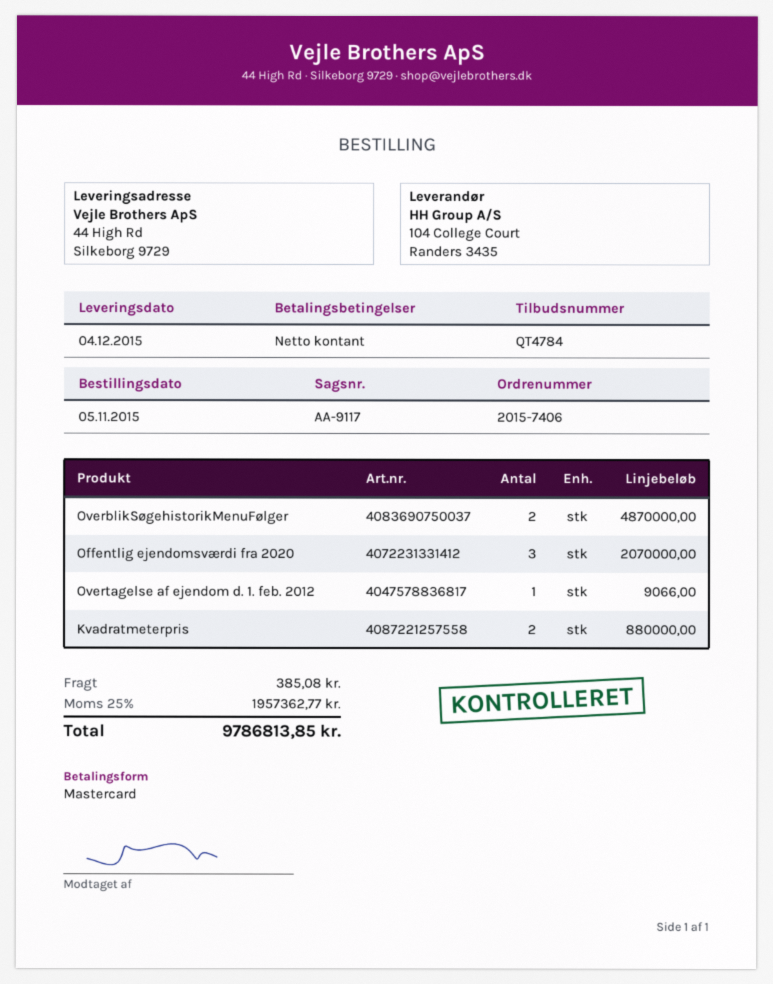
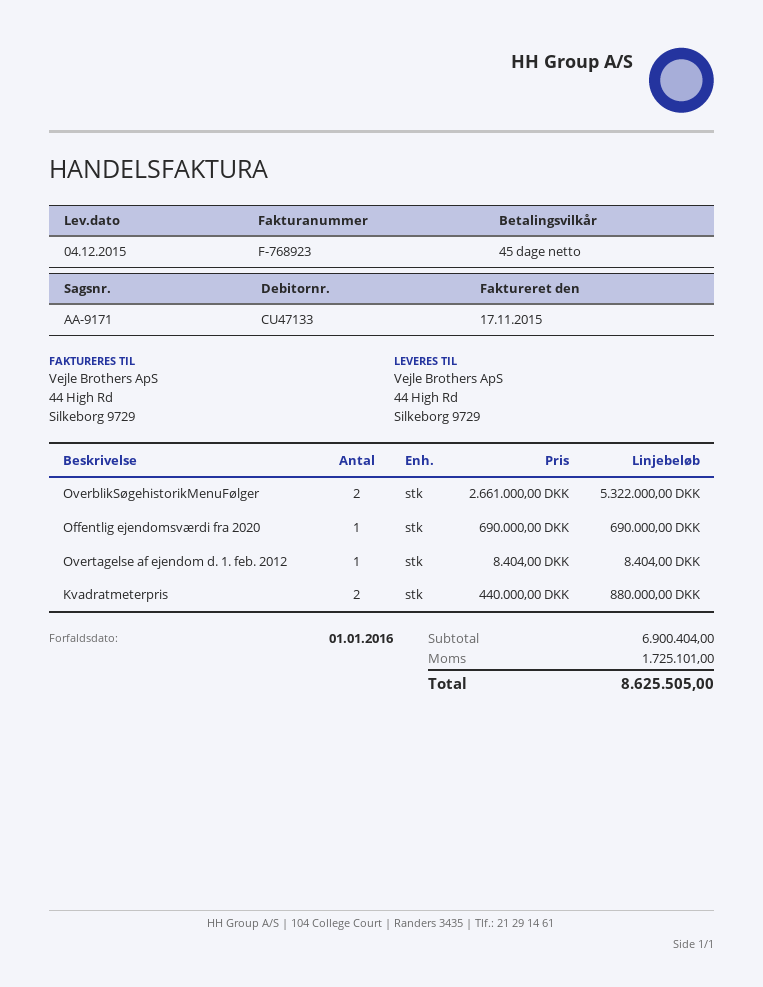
payment terms: on receipt -> 45 days
reference: AA-9117 -> AA-9171
OverblikSøgehistorikMenuFølger: 2 for 4870000.00 -> 2 for 5322000.00
Offentlig ejendomsværdi fra 2020: 3 for 2070000.00 -> 1 for 690000.00
Overtagelse af ejendom d. 1. feb. 2012: 1 for 9066.00 -> 1 for 8404.00
shipping: 385.08 -> none
tax: 1957362.77 -> 1725101.00
total: 9786813.85 -> 8625505.00

